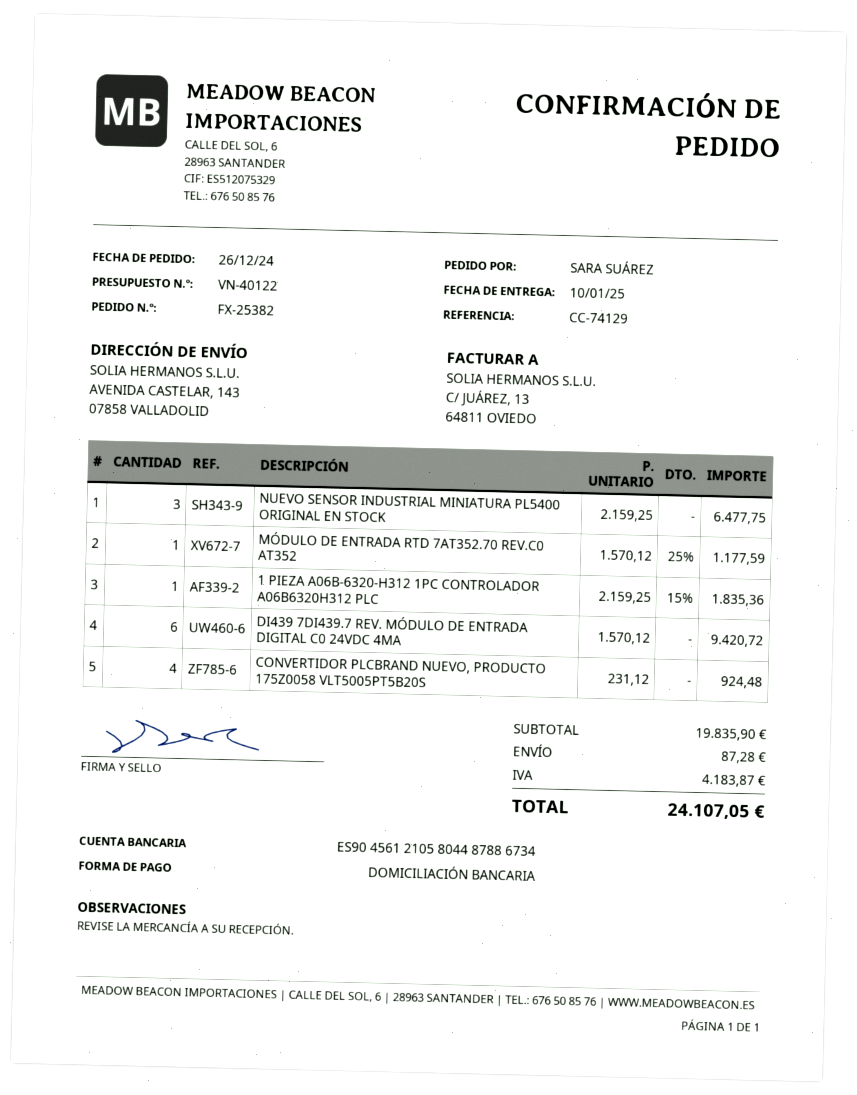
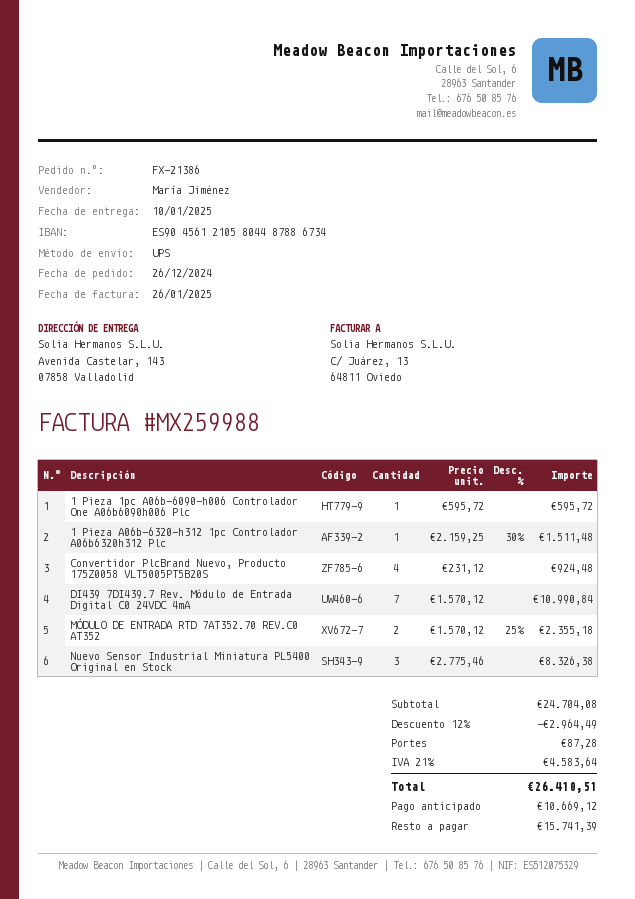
order number: FX-25382 -> FX-21386
NUEVO SENSOR INDUSTRIAL MINIATURA PL5400 ORIGINAL EN STOCK: 3 x 2159.25 = 6477.75 -> 3 x 2775.46 = 8326.38
MÓDULO DE ENTRADA RTD 7AT352.70 REV.C0 AT352: 1 x 1570.12 - 25% = 1177.59 -> 2 x 1570.12 - 25% = 2355.18
1 PIEZA A06B-6320-H312 1PC CONTROLADOR A06B6320H312 PLC: 1 x 2159.25 - 15% = 1835.36 -> 1 x 2159.25 - 30% = 1511.48
DI439 7DI439.7 REV. MÓDULO DE ENTRADA DIGITAL C0 24VDC 4MA: 6 x 1570.12 = 9420.72 -> 7 x 1570.12 = 10990.84
1 Pieza 1pc A06b-6090-h006 Controlador One A06b6090h006 Plc: none -> 1 x 595.72 = 595.72
subtotal: 19835.90 -> 24704.08
discount: none -> 12% = 2964.49
tax: 4183.87 -> 4583.64
total: 24107.05 -> 26410.51

